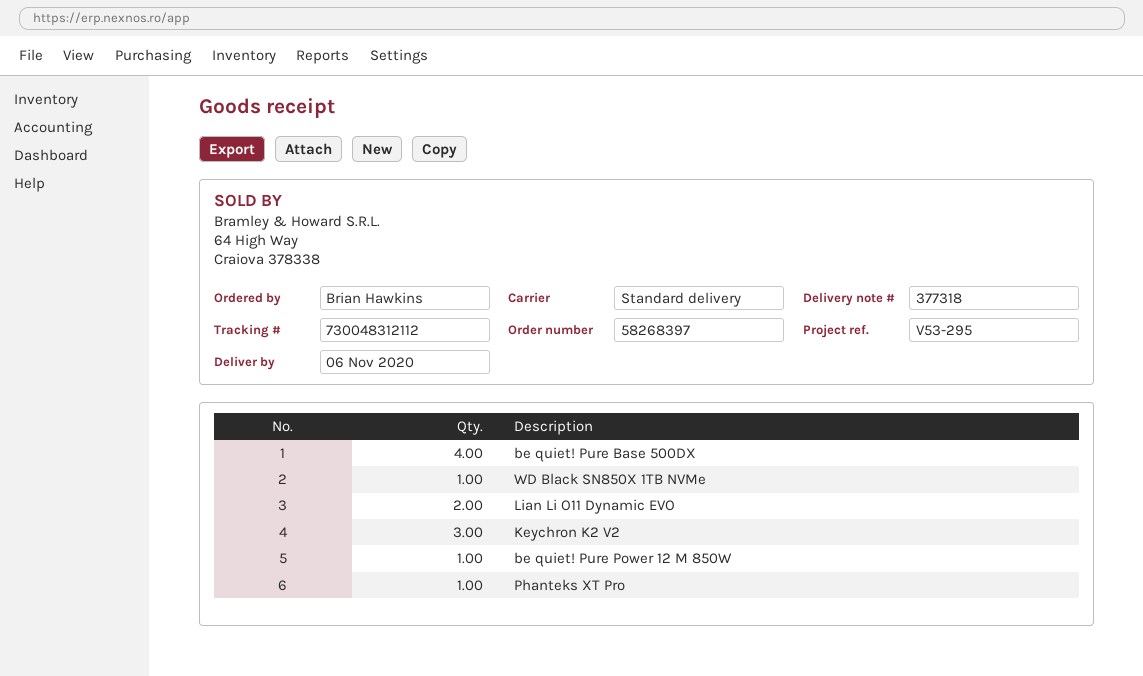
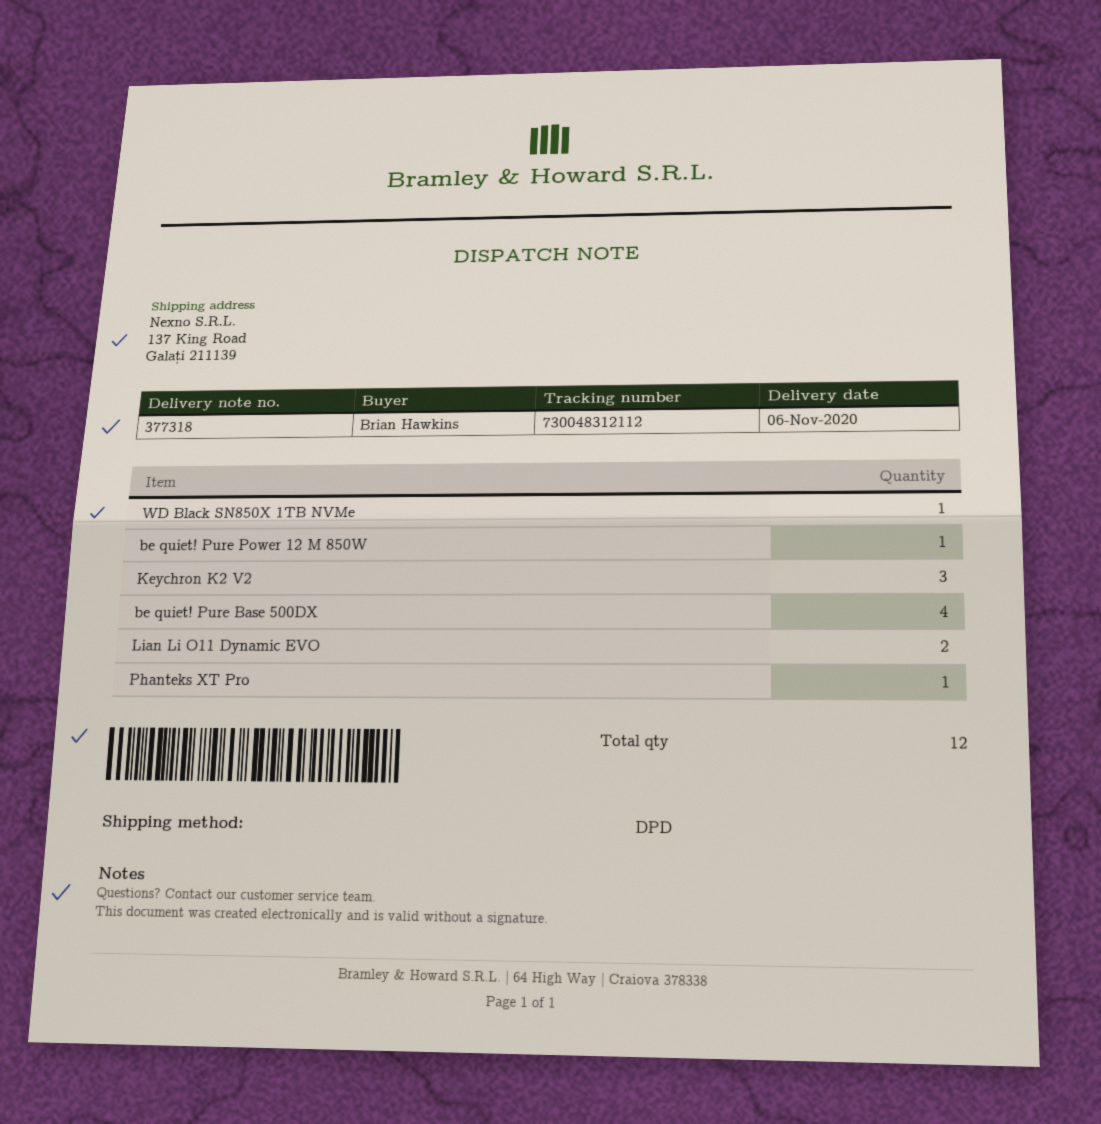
shipping method: standard -> DPD

